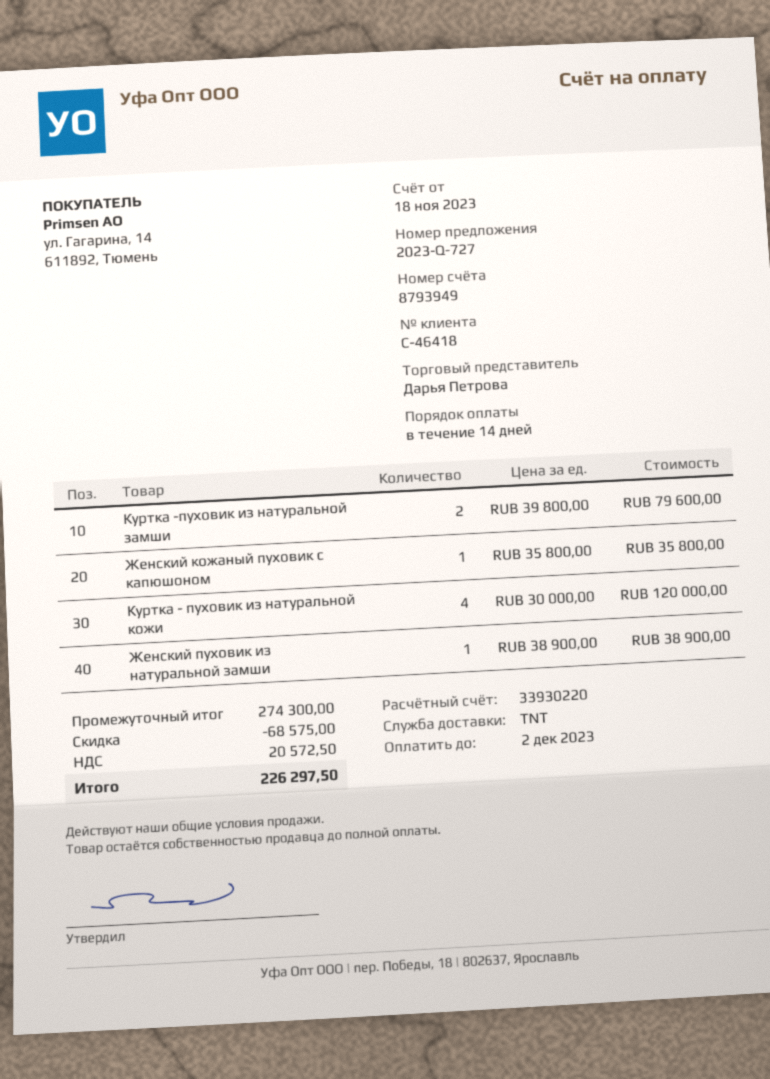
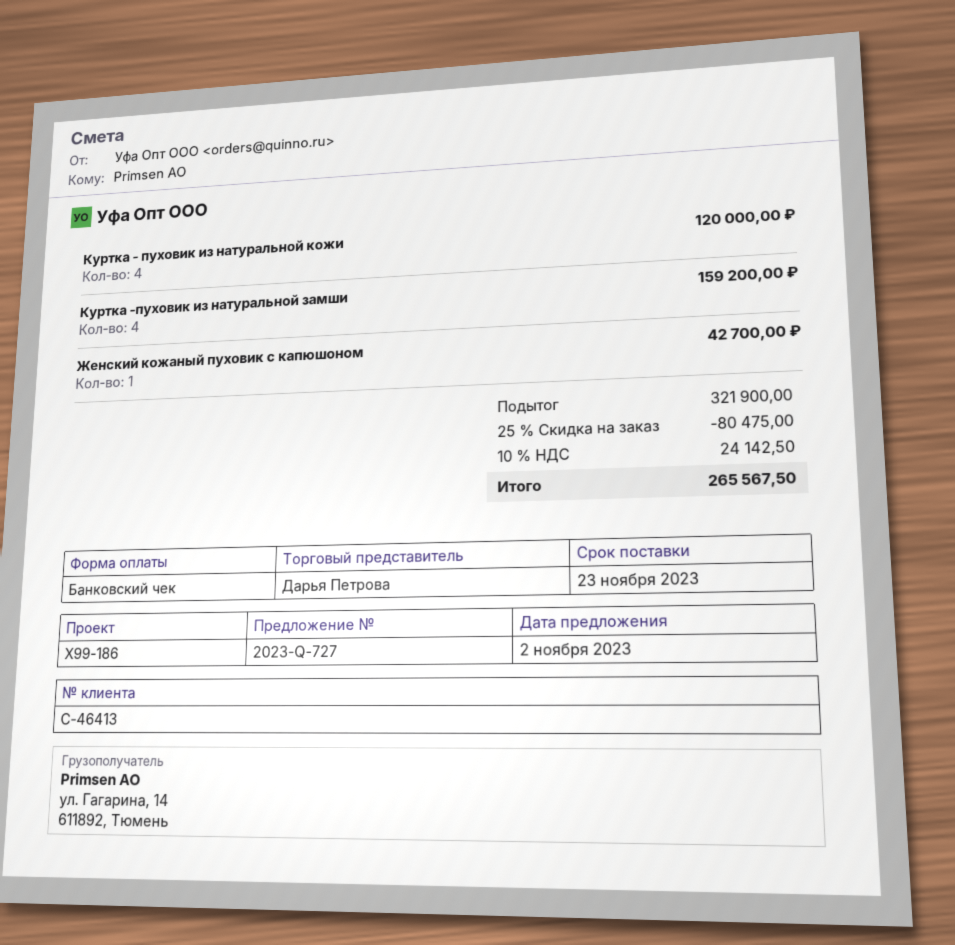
customer number: C-46418 -> C-46413
Куртка -пуховик из натуральной замши: 2 for 79600.00 -> 4 for 159200.00
Женский кожаный пуховик с капюшоном: 1 for 35800.00 -> 1 for 42700.00
Женский пуховик из натуральной замши: 1 for 38900.00 -> none
subtotal: 274300.00 -> 321900.00
discount: 68575.00 -> 80475.00
tax: 20572.50 -> 24142.50
total: 226297.50 -> 265567.50

